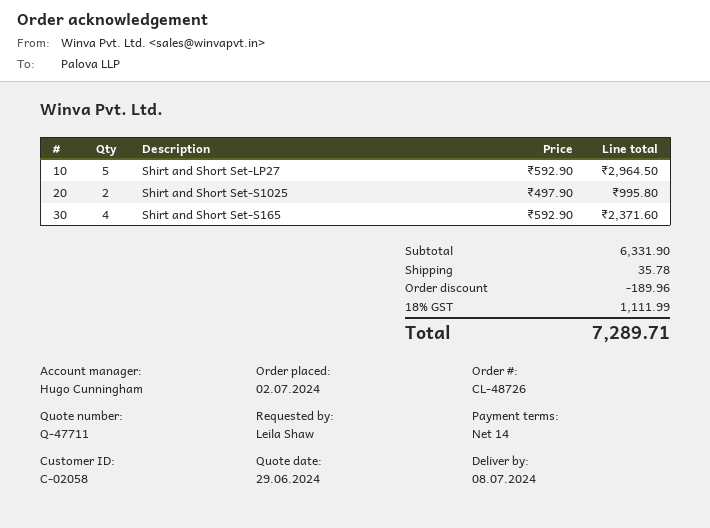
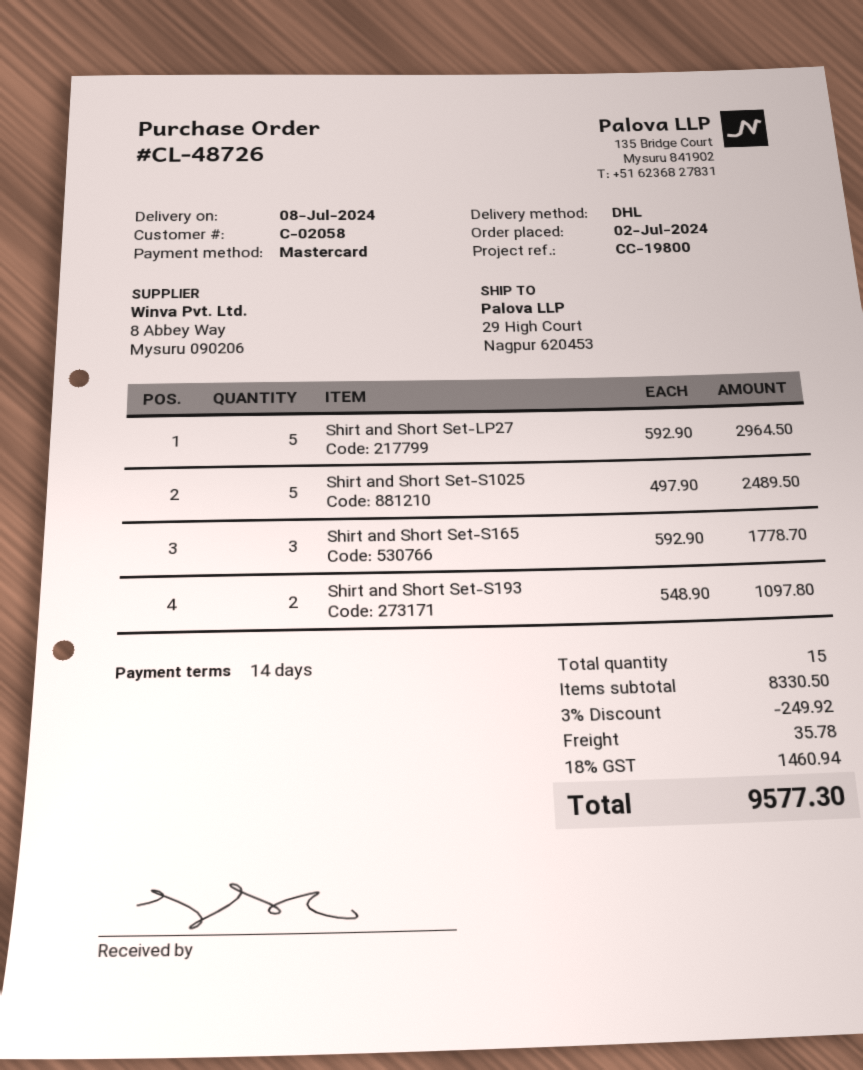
Shirt and Short Set-S1025: 2 x 497.90 = 995.80 -> 5 x 497.90 = 2489.50
Shirt and Short Set-S165: 4 x 592.90 = 2371.60 -> 3 x 592.90 = 1778.70
Shirt and Short Set-S193: none -> 2 x 548.90 = 1097.80
subtotal: 6331.90 -> 8330.50
discount: 189.96 -> 249.92
tax: 18% = 1111.99 -> 18% = 1460.94
total: 7289.71 -> 9577.30

